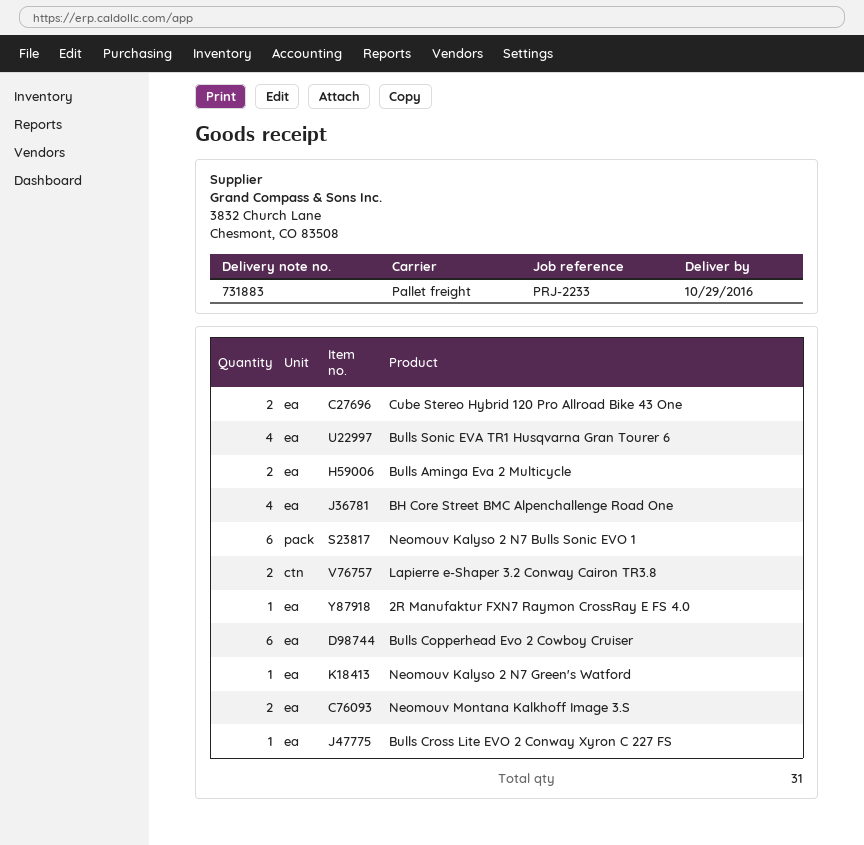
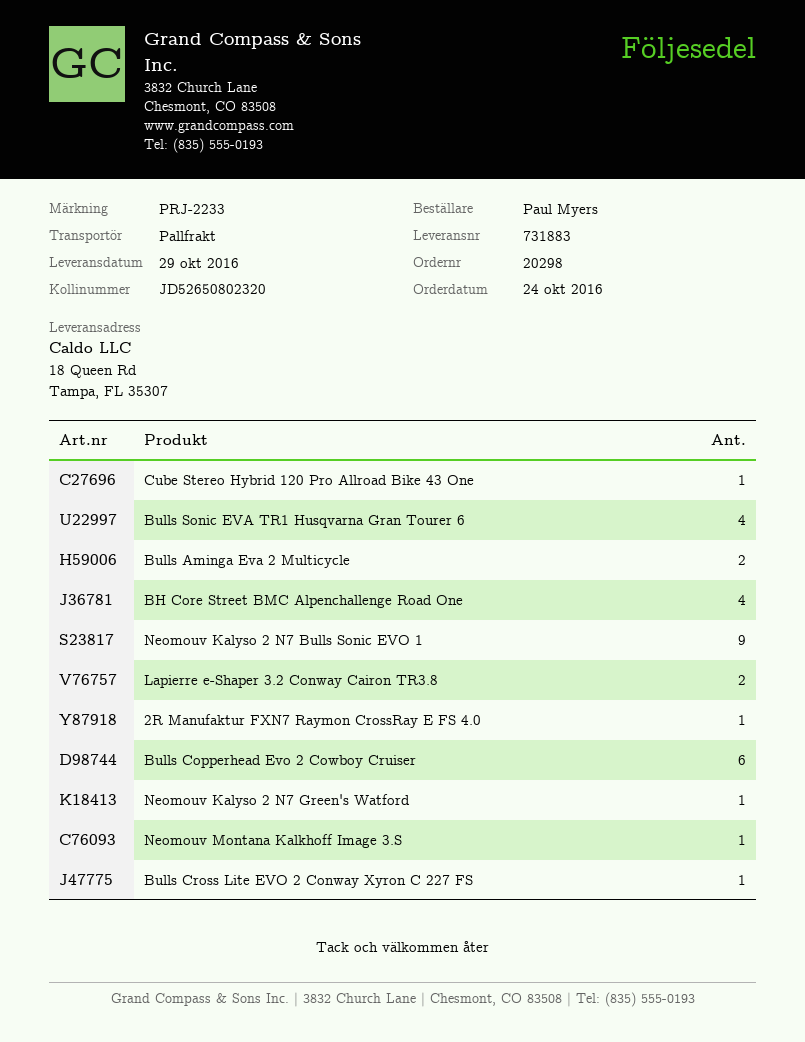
Cube Stereo Hybrid 120 Pro Allroad Bike 43 One: 2 -> 1
Neomouv Kalyso 2 N7 Bulls Sonic EVO 1: 6 -> 9
Neomouv Montana Kalkhoff Image 3.S: 2 -> 1

